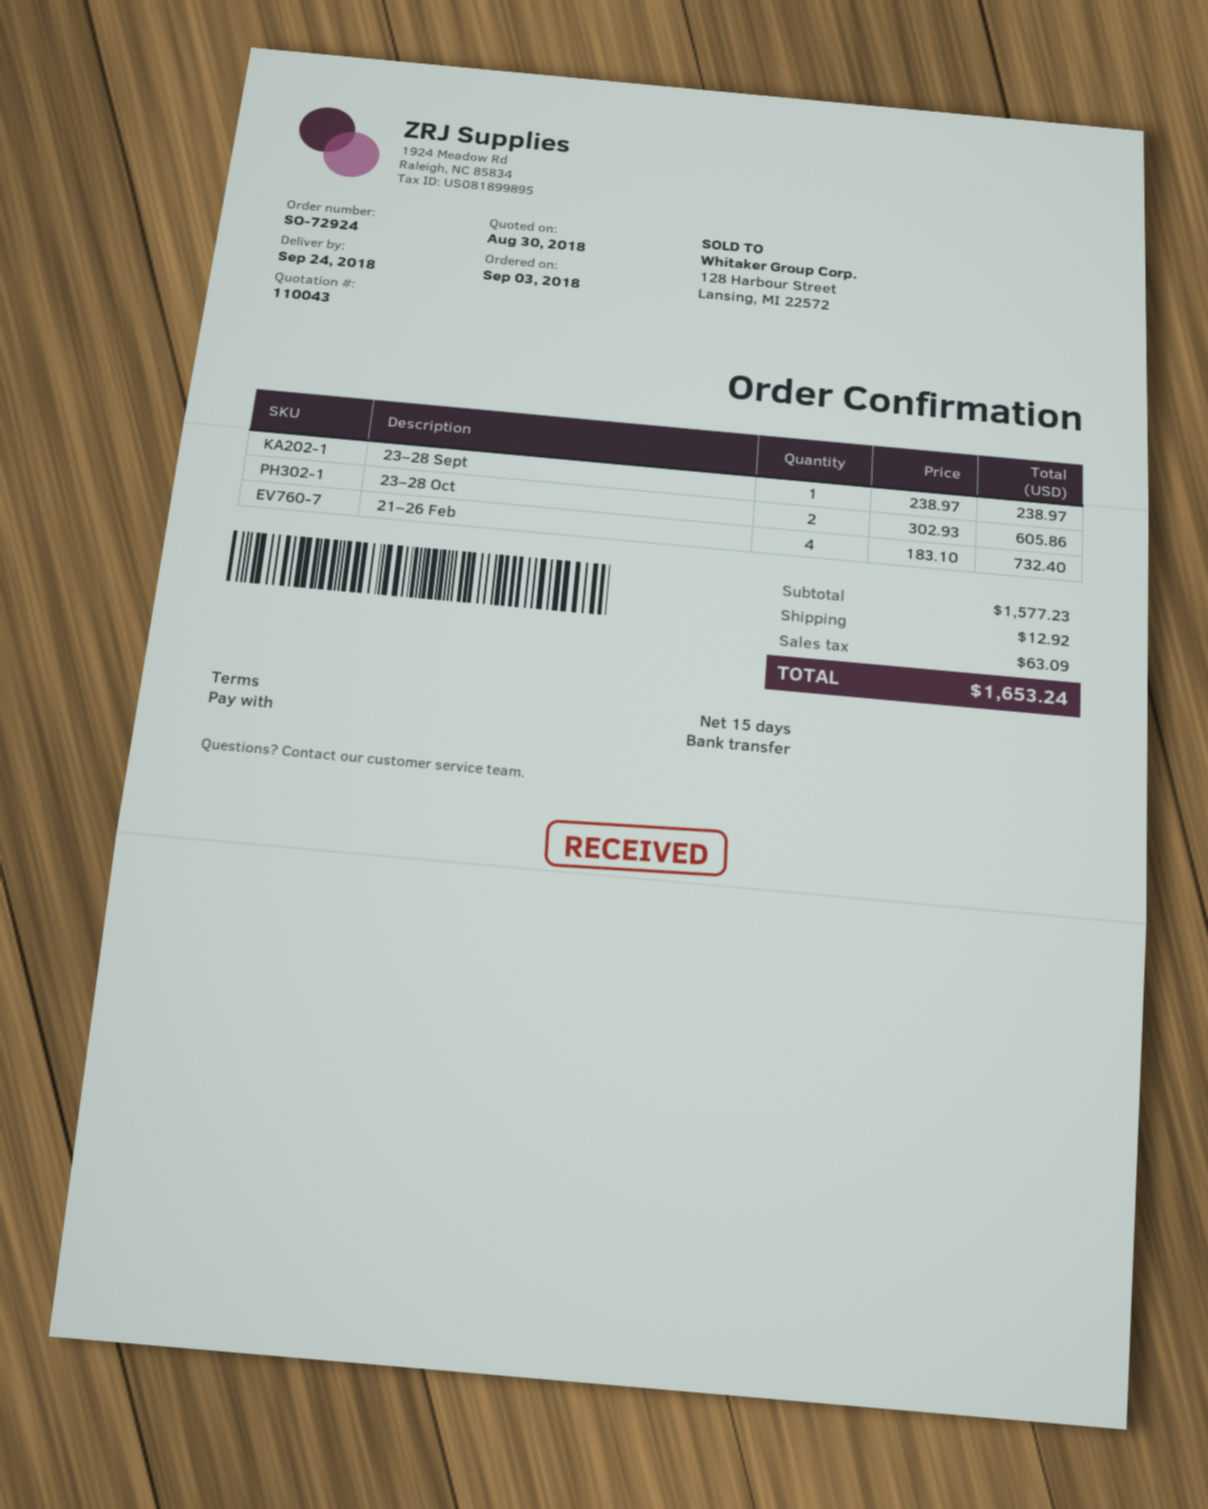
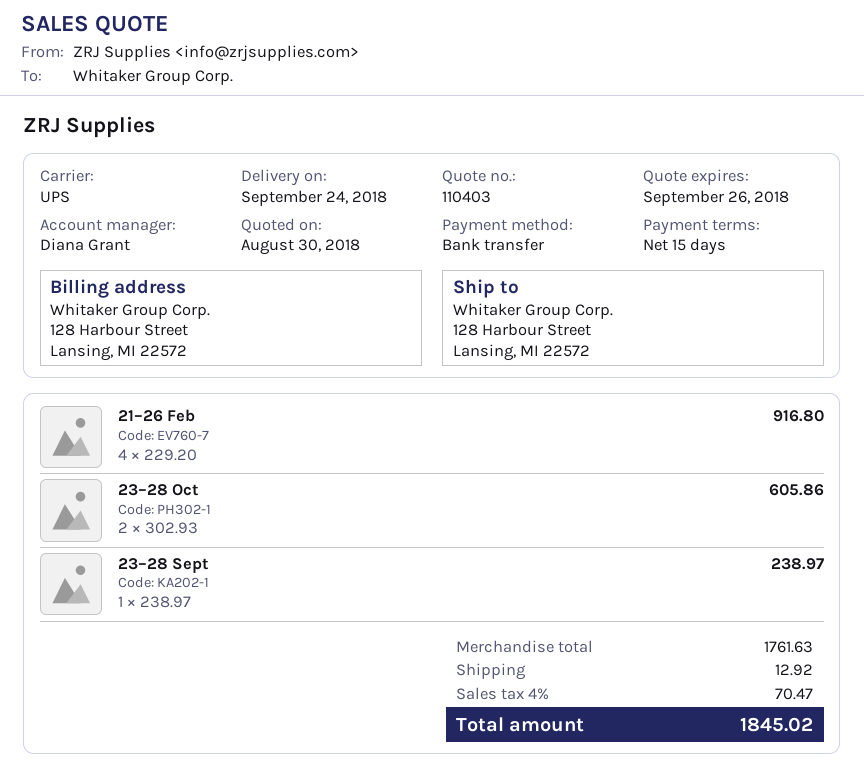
quote number: 110043 -> 110403
21–26 Feb: 4 x 183.10 = 732.40 -> 4 x 229.20 = 916.80
subtotal: 1577.23 -> 1761.63
tax: 63.09 -> 70.47
total: 1653.24 -> 1845.02

